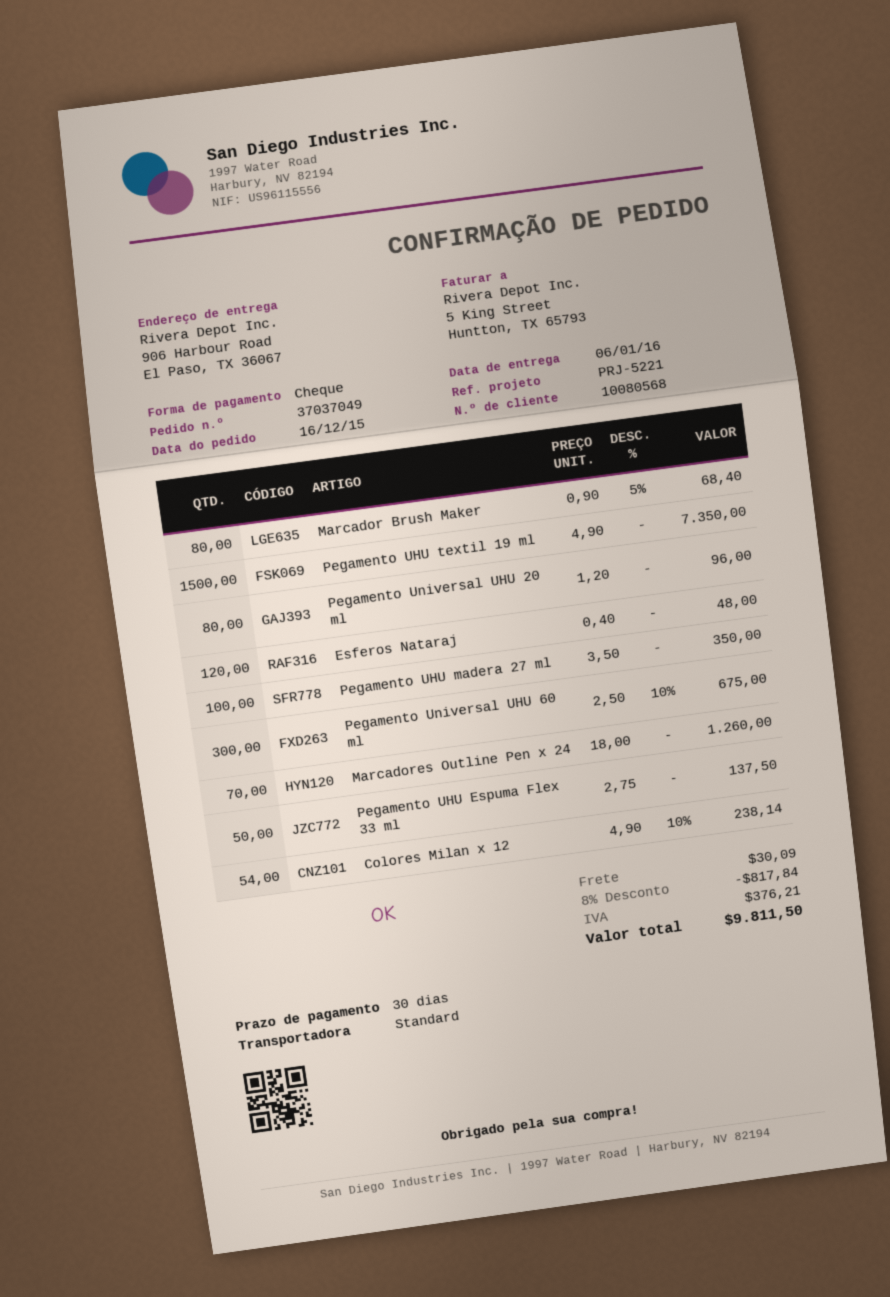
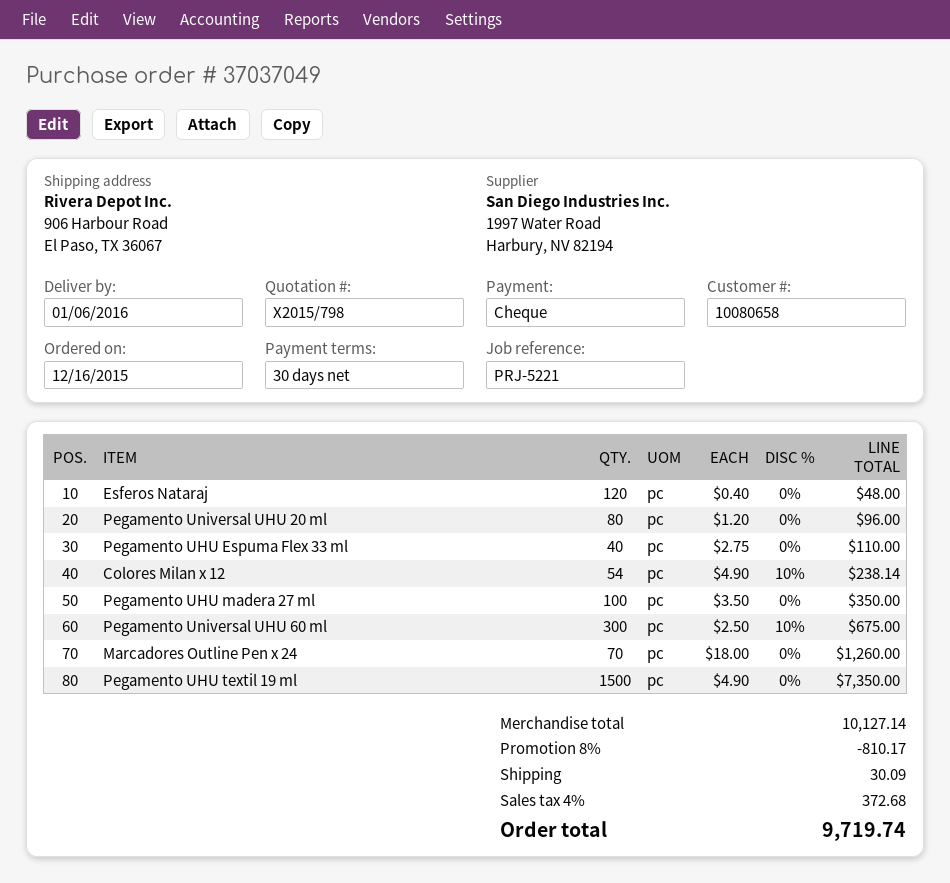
customer number: 10080568 -> 10080658
Marcador Brush Maker: 80 x 0.90 - 5% = 68.40 -> none
Pegamento UHU Espuma Flex 33 ml: 50 x 2.75 = 137.50 -> 40 x 2.75 = 110.00
discount: 8% = 817.84 -> 8% = 810.17
tax: 376.21 -> 372.68
total: 9811.50 -> 9719.74

